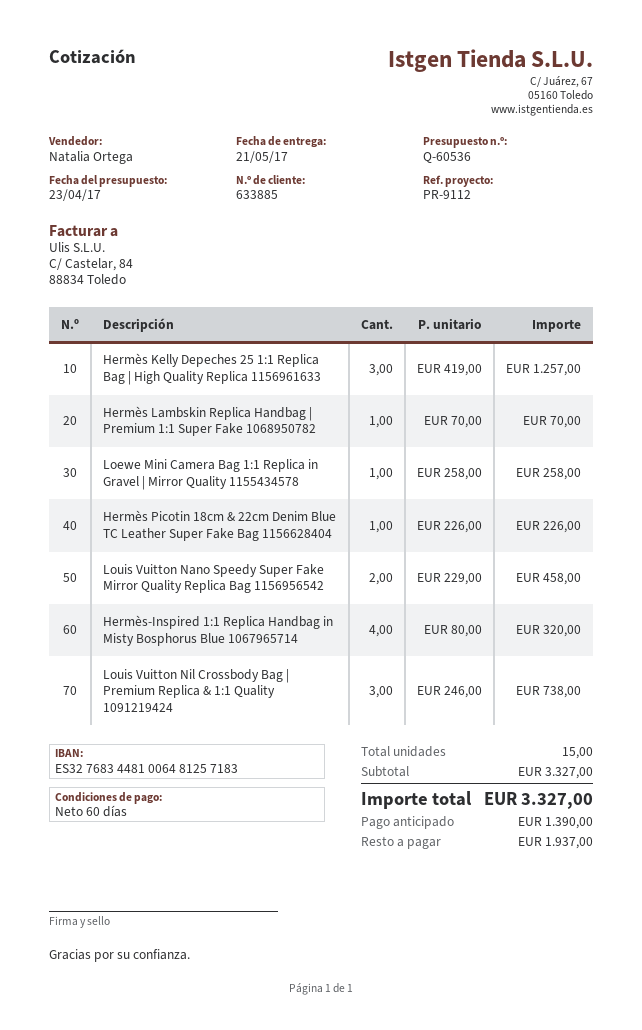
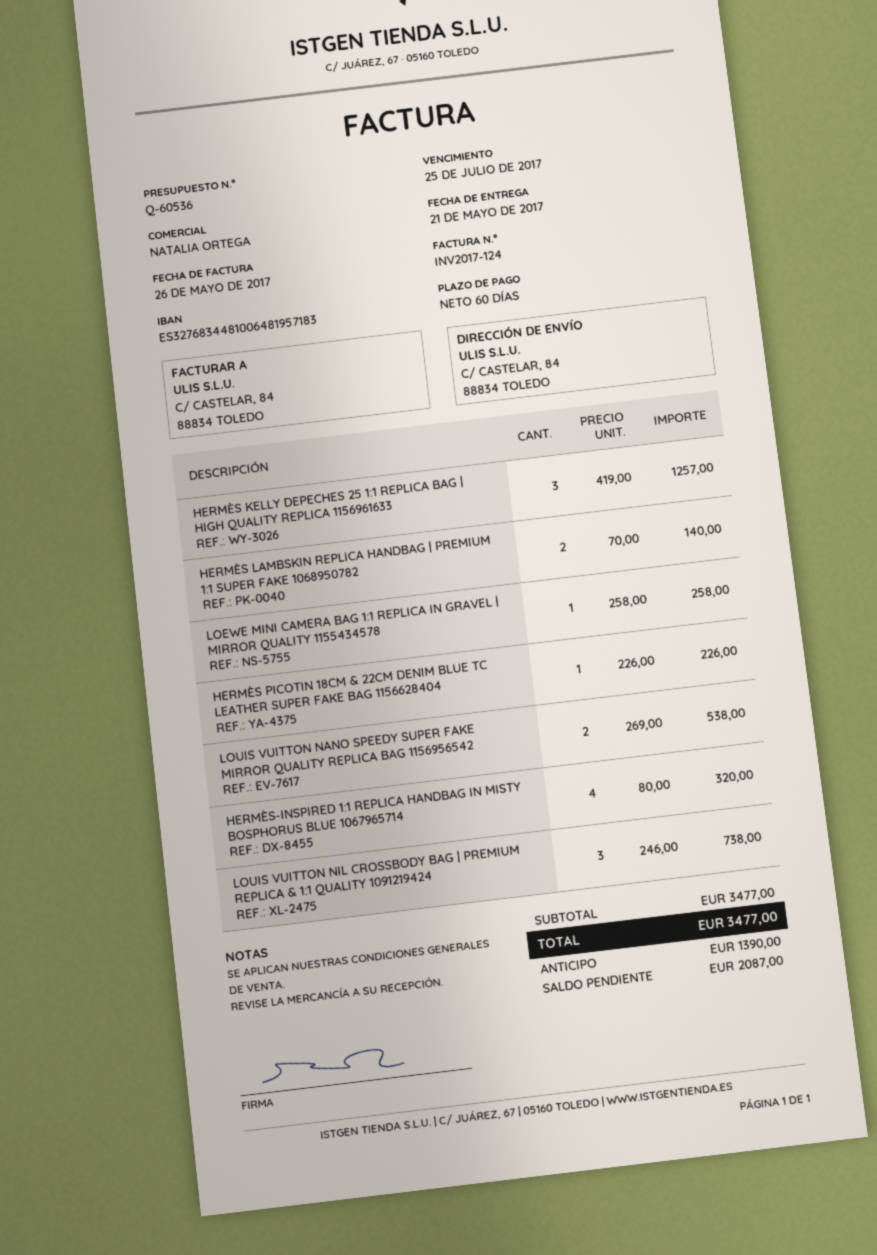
bank account: ES3276834481006481257183 -> ES3276834481006481957183
Hermès Lambskin Replica Handbag | Premium 1:1 Super Fake 1068950782: 1 x 70.00 = 70.00 -> 2 x 70.00 = 140.00
Louis Vuitton Nano Speedy Super Fake Mirror Quality Replica Bag 1156956542: 2 x 229.00 = 458.00 -> 2 x 269.00 = 538.00
subtotal: 3327.00 -> 3477.00
total: 3327.00 -> 3477.00
balance: 1937.00 -> 2087.00

